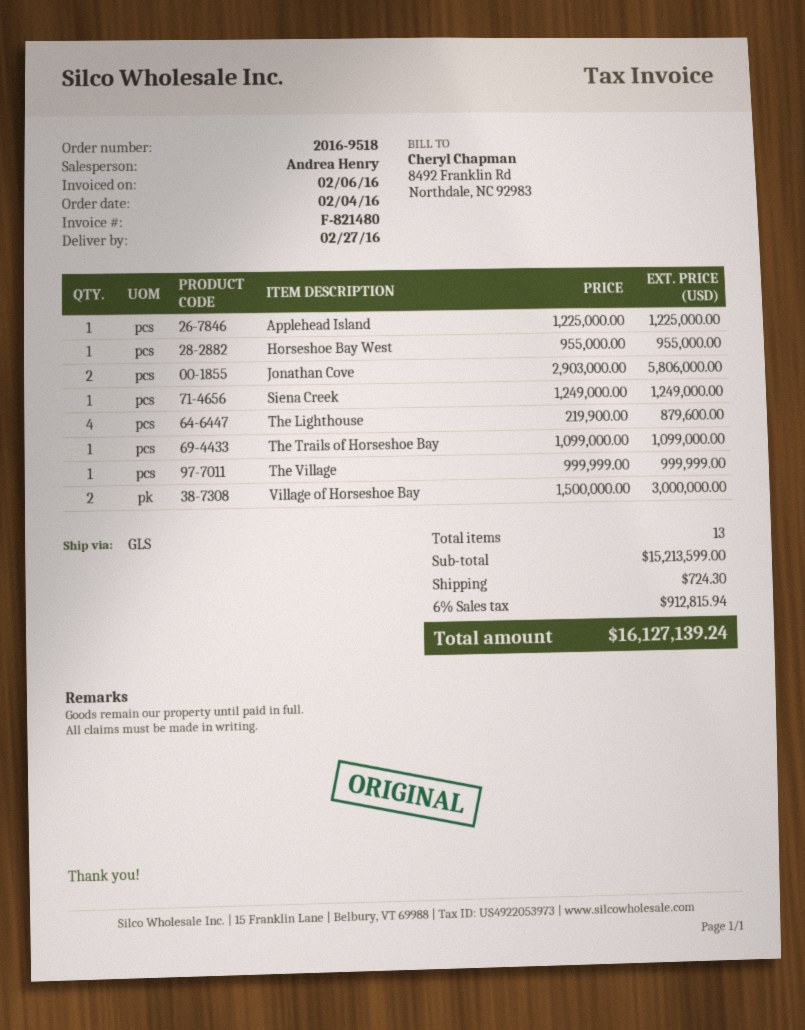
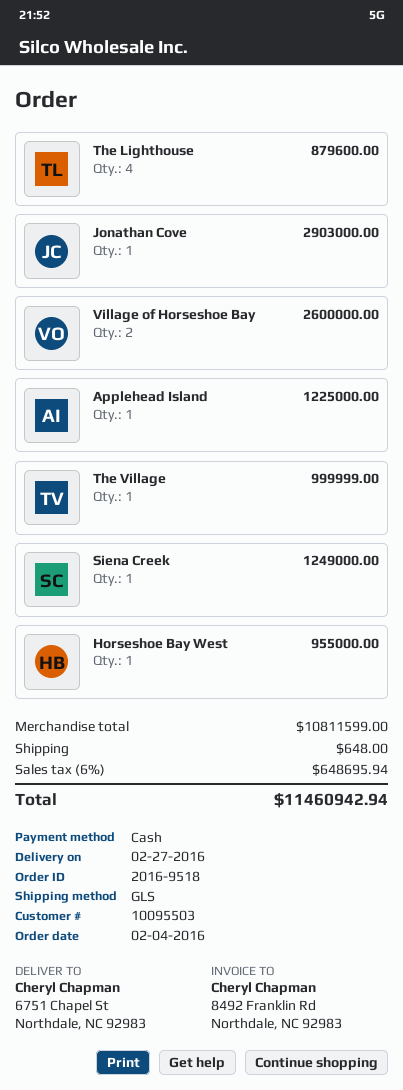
Jonathan Cove: 2 for 5806000.00 -> 1 for 2903000.00
The Trails of Horseshoe Bay: 1 for 1099000.00 -> none
Village of Horseshoe Bay: 2 for 3000000.00 -> 2 for 2600000.00
subtotal: 15213599.00 -> 10811599.00
shipping: 724.30 -> 648.00
tax: 6% = 912815.94 -> 6% = 648695.94
total: 16127139.24 -> 11460942.94

